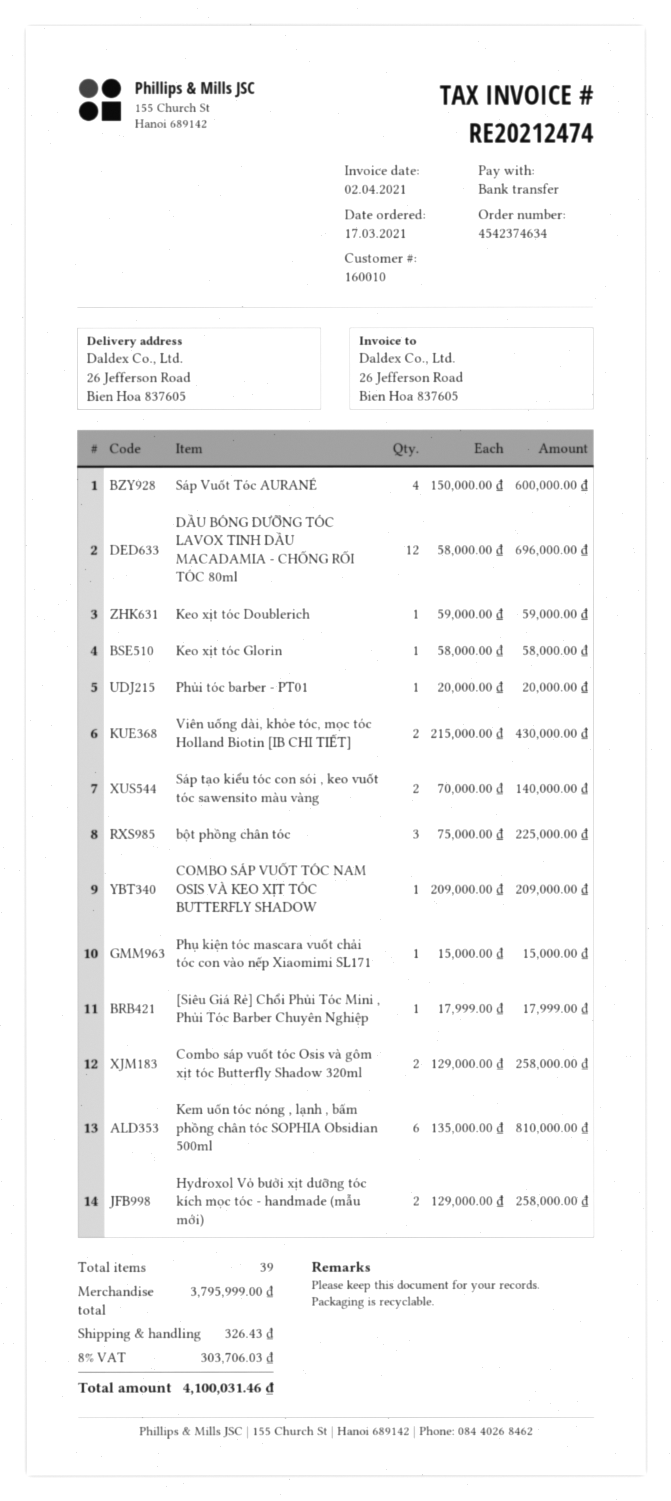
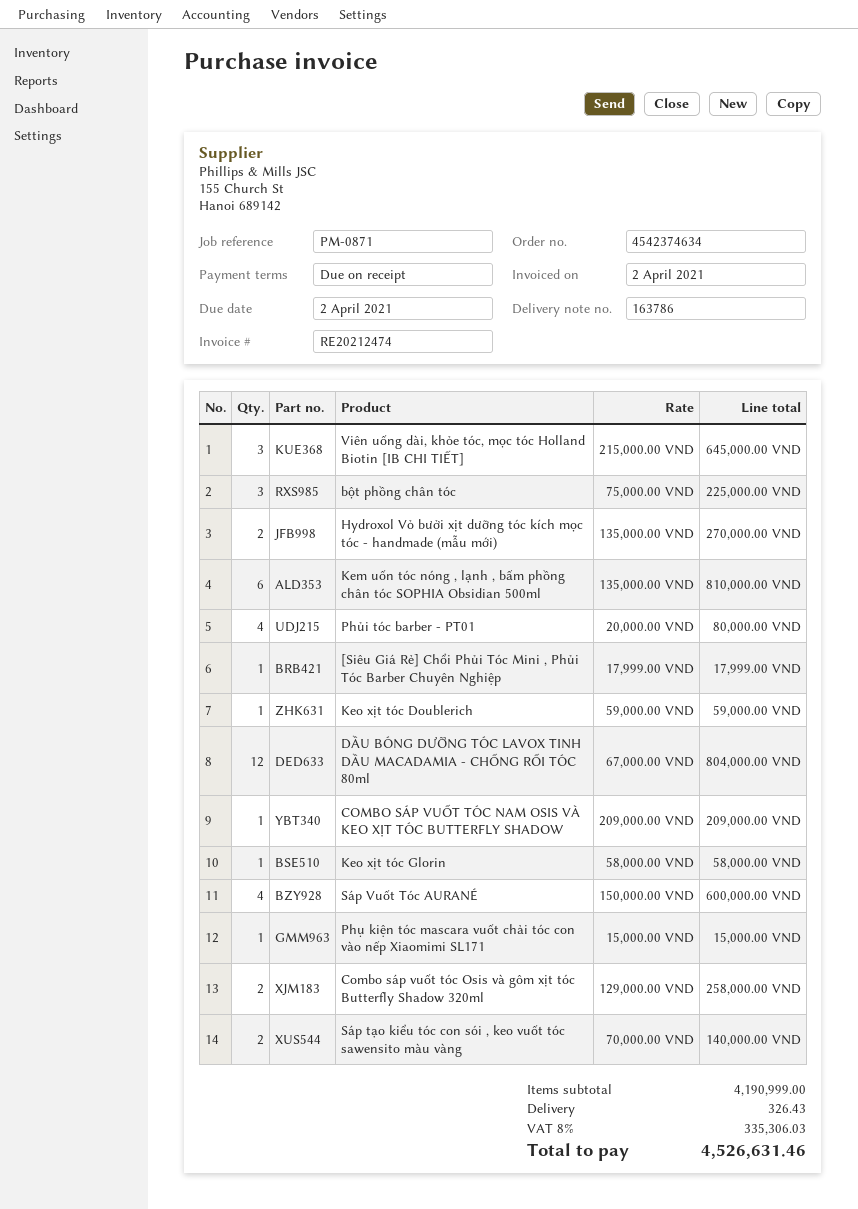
DẦU BÓNG DƯỠNG TÓC LAVOX TINH DẦU MACADAMIA - CHỐNG RỐI TÓC 80ml: 12 x 58000.00 = 696000.00 -> 12 x 67000.00 = 804000.00
Phủi tóc barber - PT01: 1 x 20000.00 = 20000.00 -> 4 x 20000.00 = 80000.00
Viên uống dài, khỏe tóc, mọc tóc Holland Biotin [IB CHI TIẾT]: 2 x 215000.00 = 430000.00 -> 3 x 215000.00 = 645000.00
Hydroxol Vỏ bưởi xịt dưỡng tóc kích mọc tóc - handmade (mẫu mới): 2 x 129000.00 = 258000.00 -> 2 x 135000.00 = 270000.00
subtotal: 3795999.00 -> 4190999.00
tax: 8% = 303706.03 -> 8% = 335306.03
total: 4100031.46 -> 4526631.46

